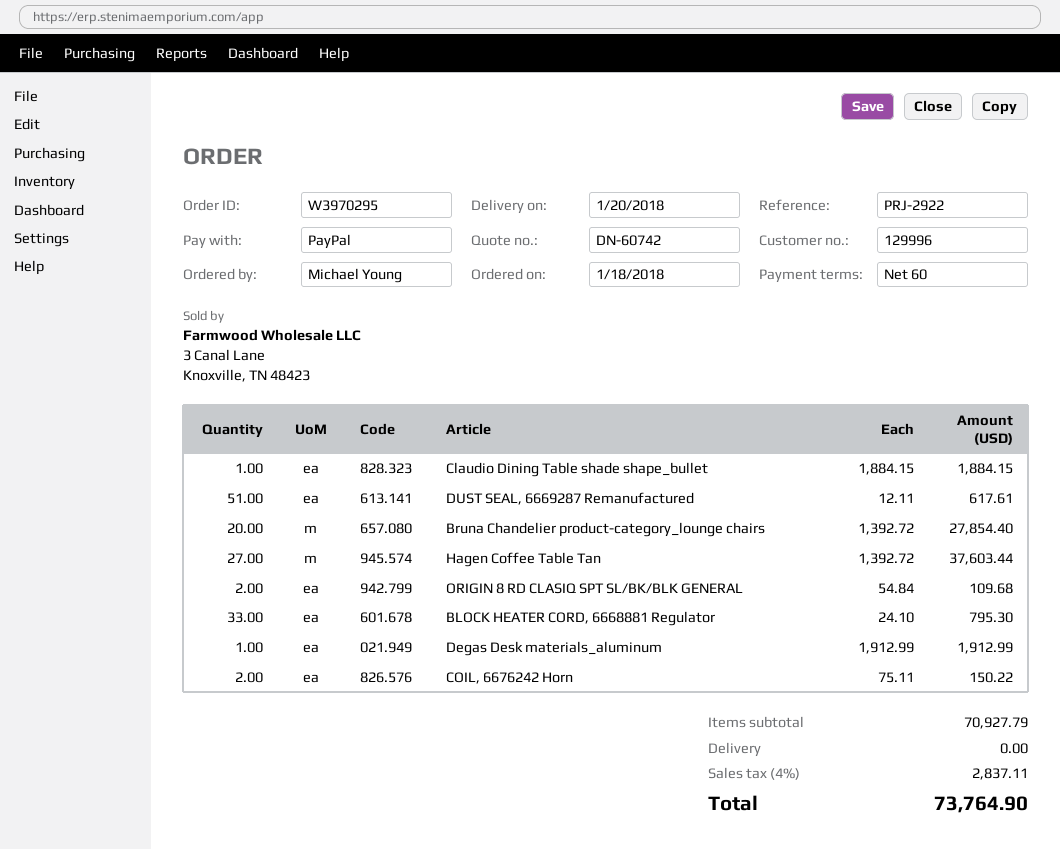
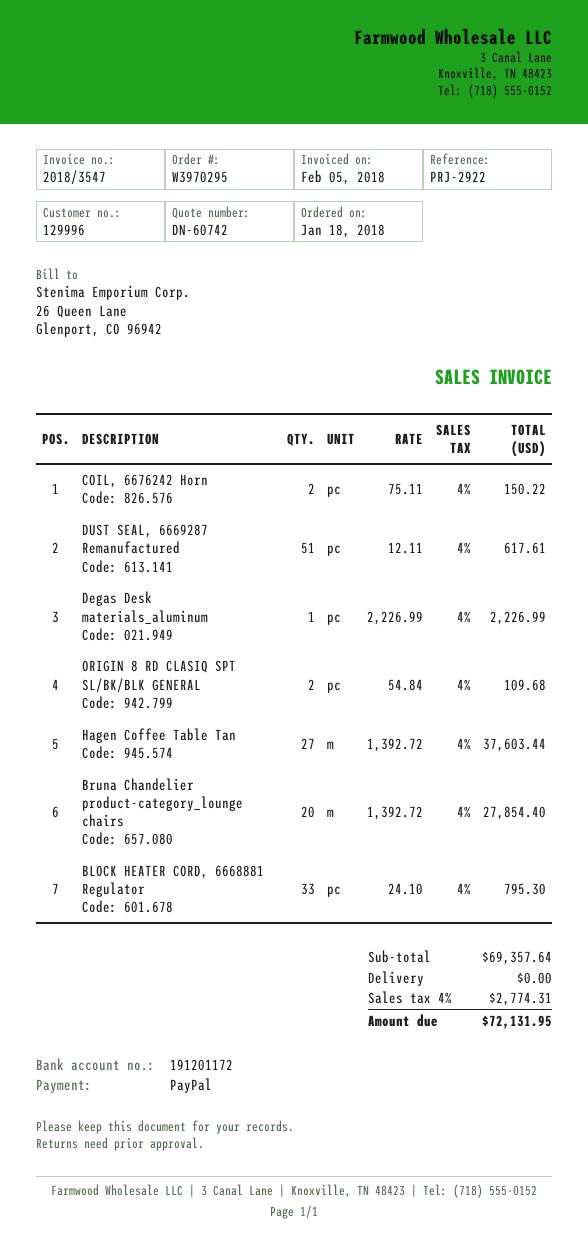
Claudio Dining Table shade shape_bullet: 1 x 1884.15 = 1884.15 -> none
Degas Desk materials_aluminum: 1 x 1912.99 = 1912.99 -> 1 x 2226.99 = 2226.99
subtotal: 70927.79 -> 69357.64
tax: 4% = 2837.11 -> 4% = 2774.31
total: 73764.90 -> 72131.95

